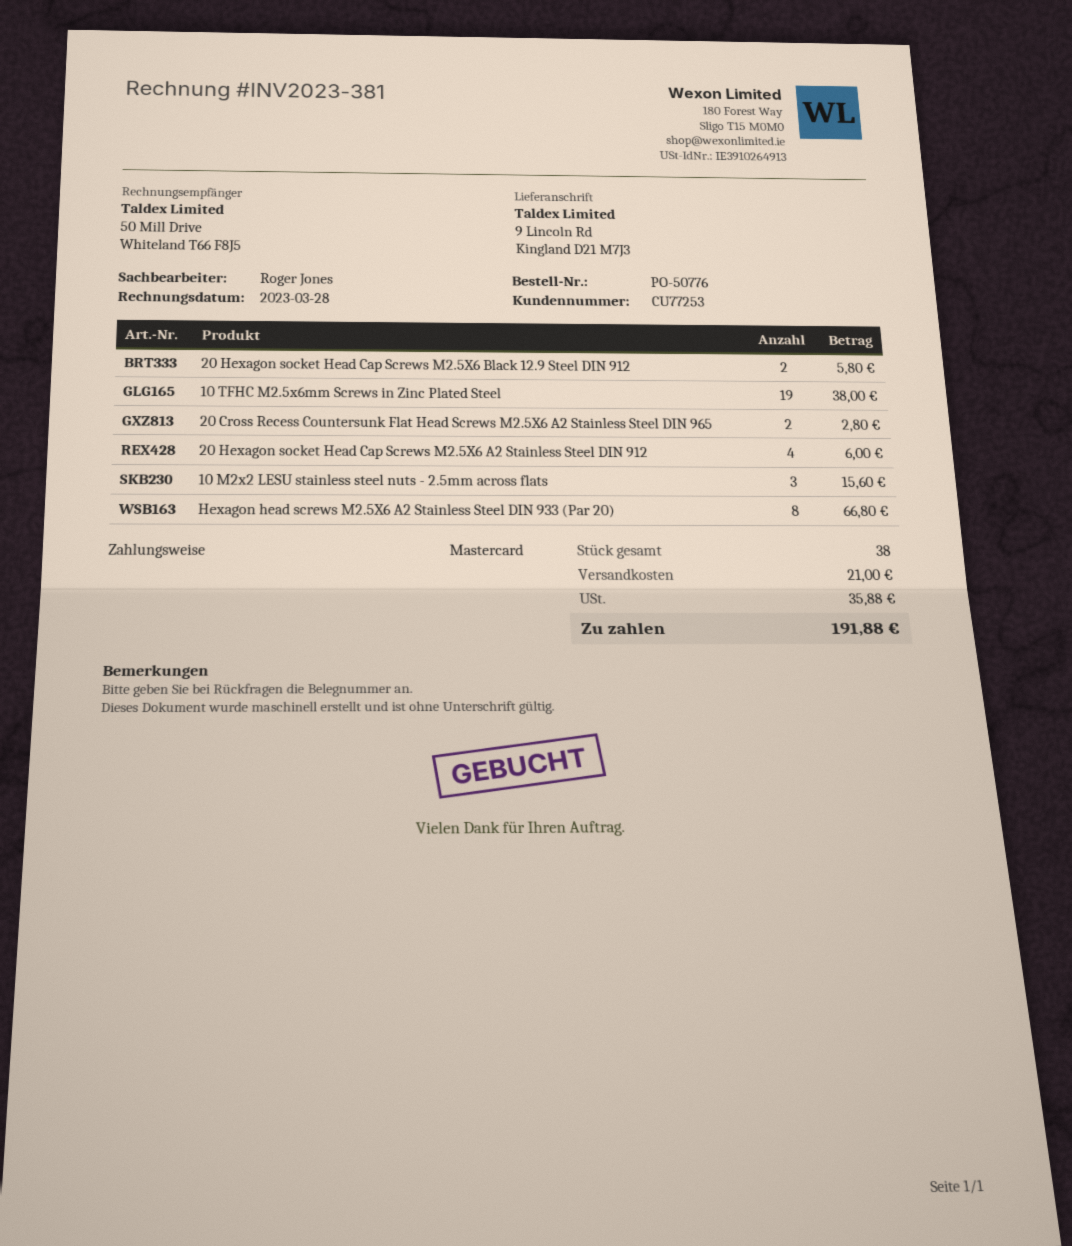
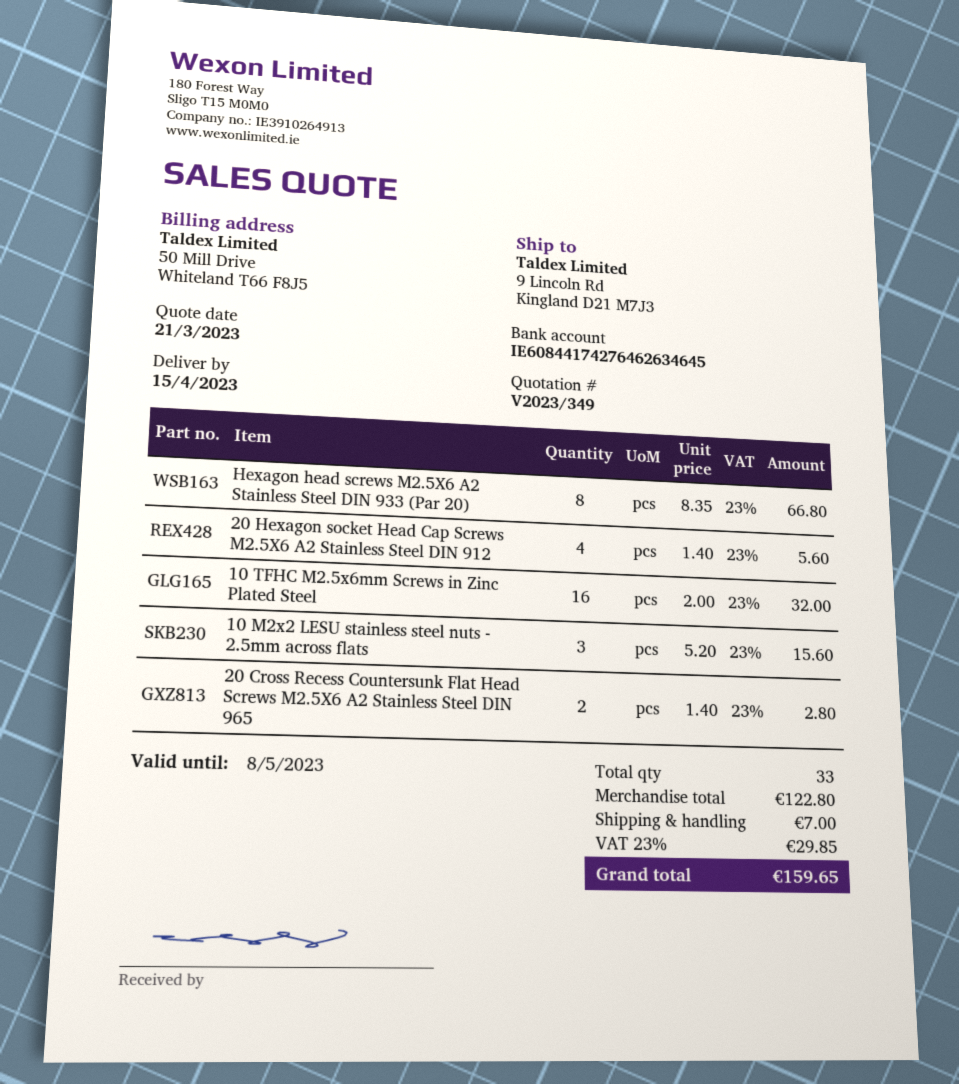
20 Hexagon socket Head Cap Screws M2.5X6 Black 12.9 Steel DIN 912: 2 for 5.80 -> none
10 TFHC M2.5x6mm Screws in Zinc Plated Steel: 19 for 38.00 -> 16 for 32.00
20 Hexagon socket Head Cap Screws M2.5X6 A2 Stainless Steel DIN 912: 4 for 6.00 -> 4 for 5.60
total quantity: 38 -> 33
shipping: 21.00 -> 7.00
tax: 35.88 -> 29.85
total: 191.88 -> 159.65

